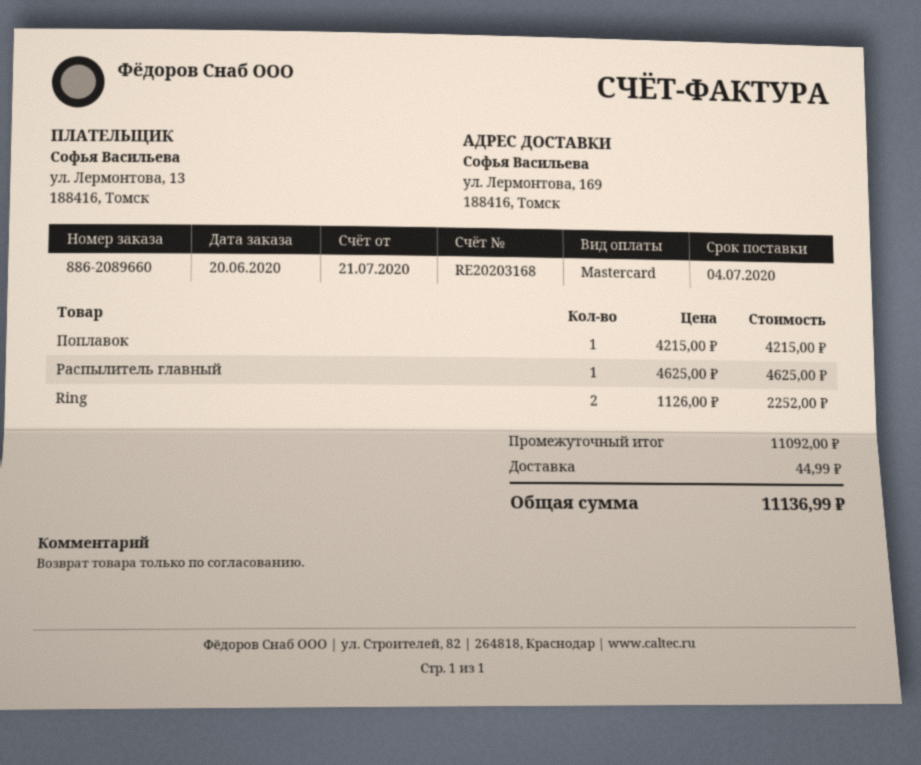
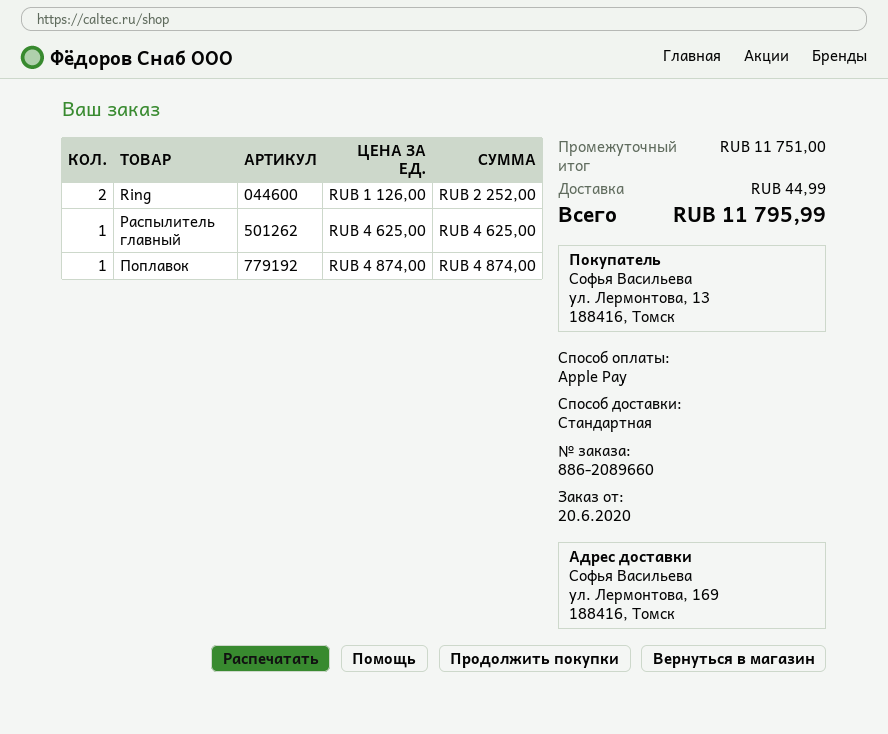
payment method: Mastercard -> Apple Pay
Поплавок: 1 x 4215.00 = 4215.00 -> 1 x 4874.00 = 4874.00
subtotal: 11092.00 -> 11751.00
total: 11136.99 -> 11795.99

